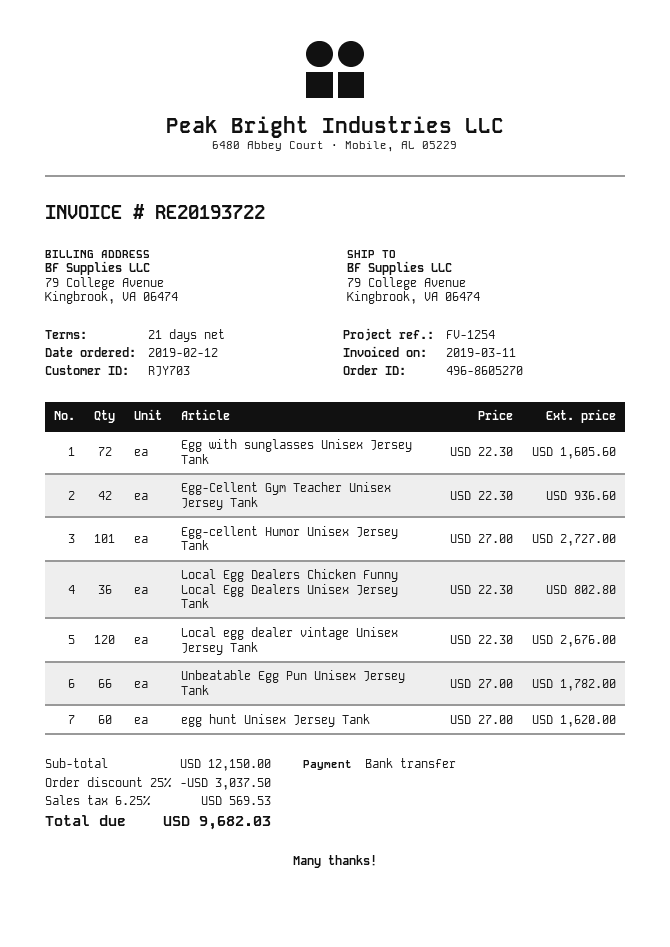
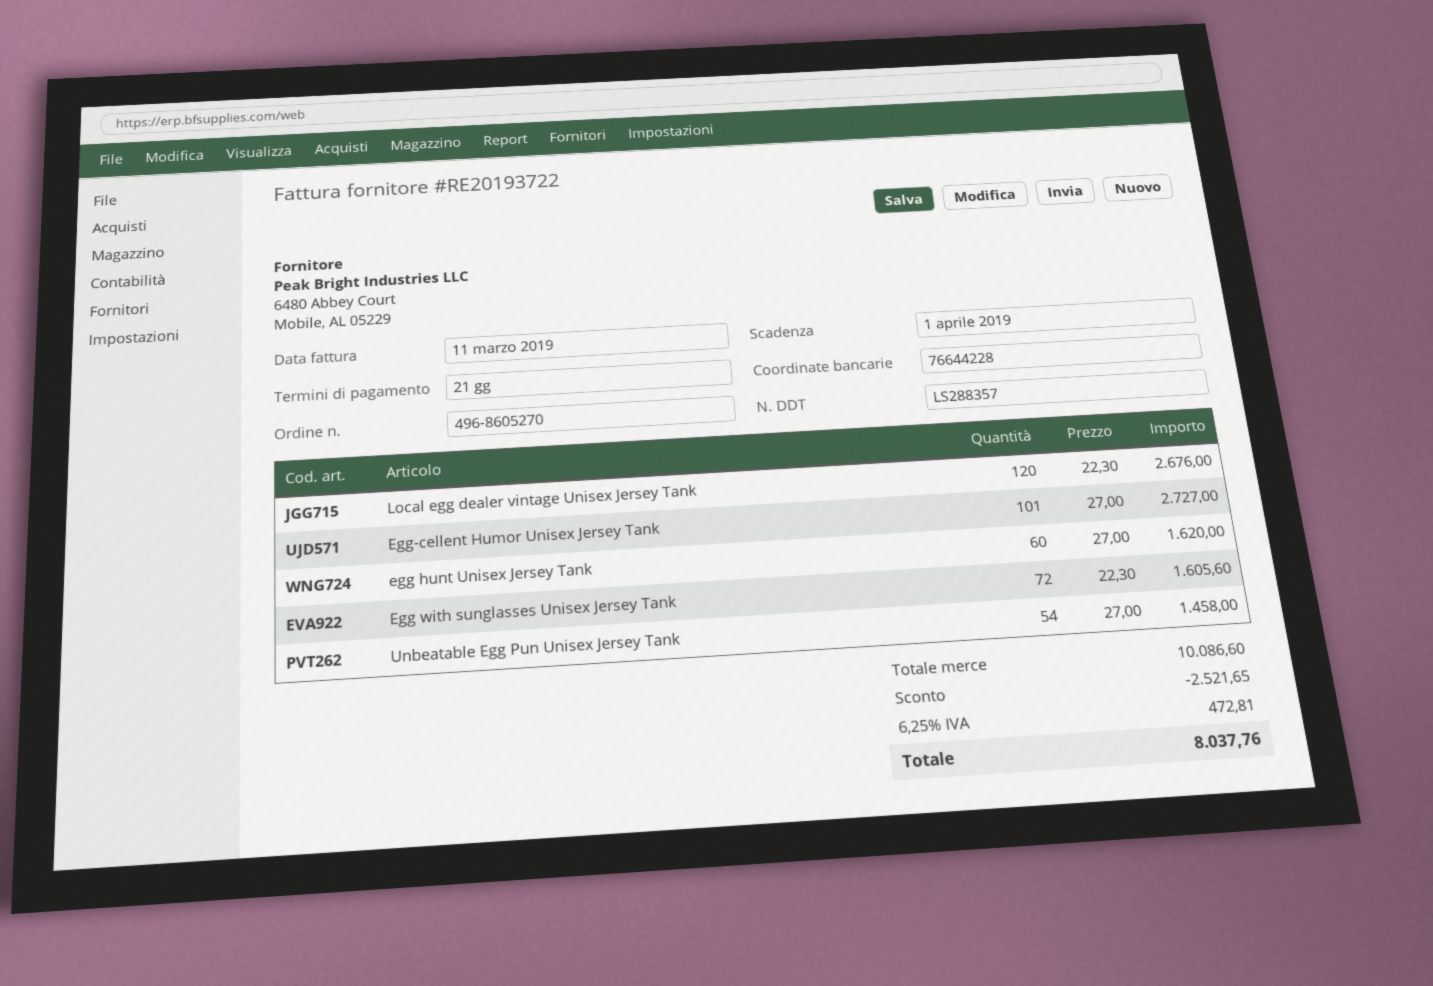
Egg-Cellent Gym Teacher Unisex Jersey Tank: 42 x 22.30 = 936.60 -> none
Local Egg Dealers Chicken Funny Local Egg Dealers Unisex Jersey Tank: 36 x 22.30 = 802.80 -> none
Unbeatable Egg Pun Unisex Jersey Tank: 66 x 27.00 = 1782.00 -> 54 x 27.00 = 1458.00
subtotal: 12150.00 -> 10086.60
discount: 3037.50 -> 2521.65
tax: 6.25% = 569.53 -> 6.25% = 472.81
total: 9682.03 -> 8037.76

